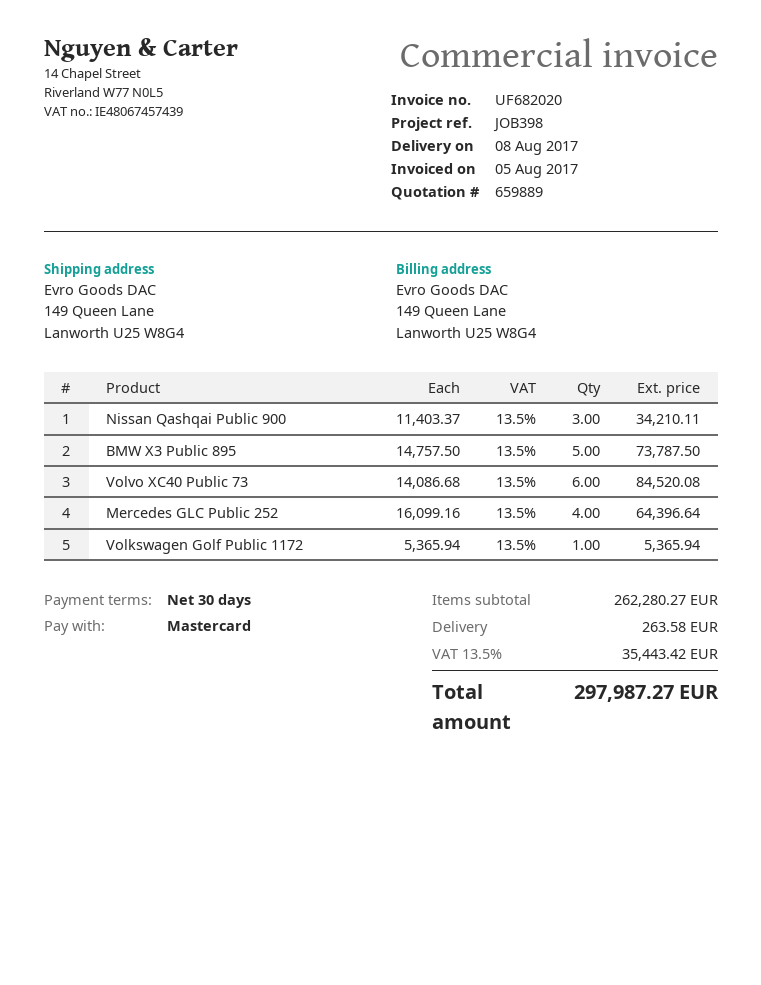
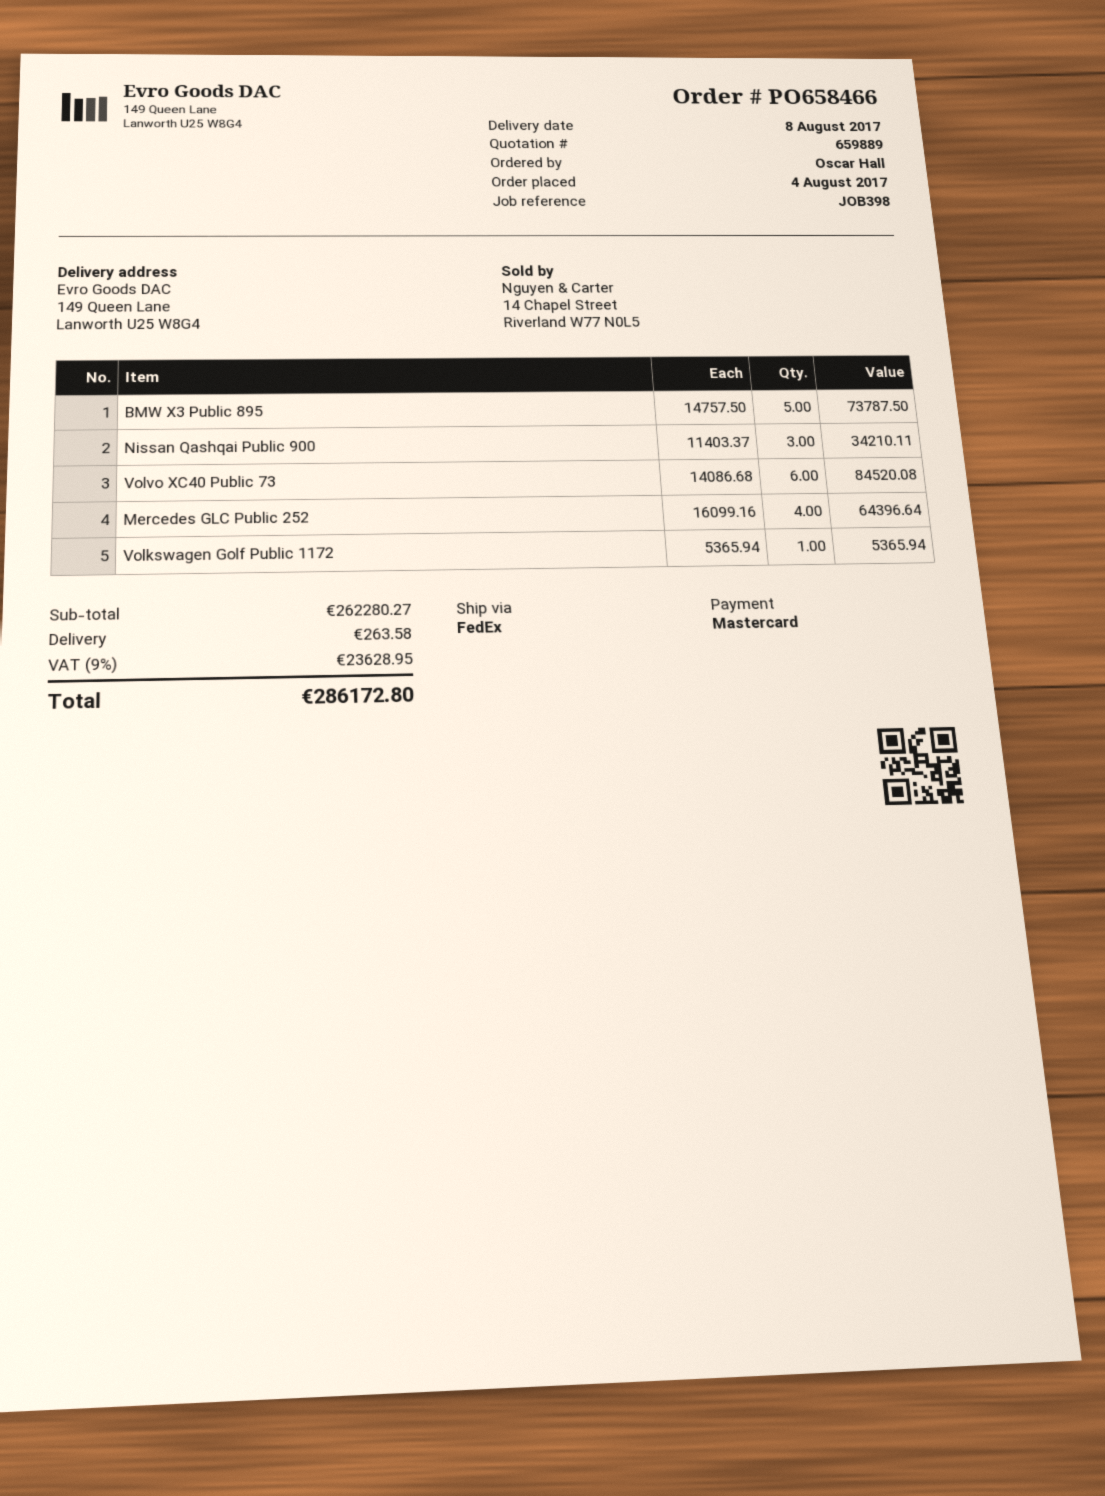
tax: 13.5% = 35443.42 -> 9% = 23628.95
total: 297987.27 -> 286172.80

